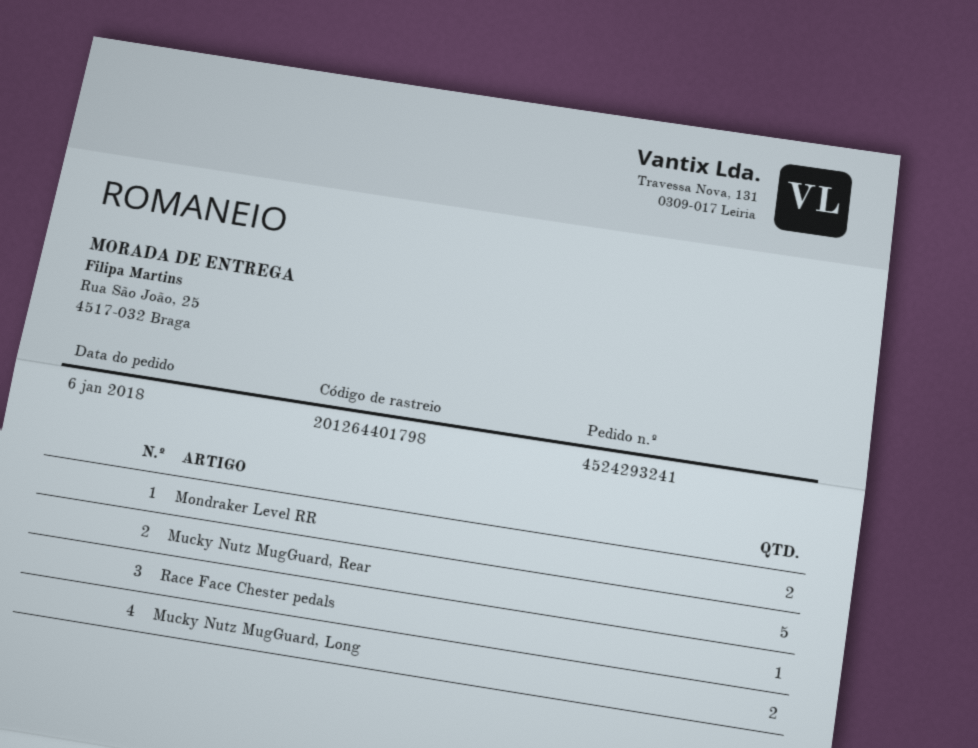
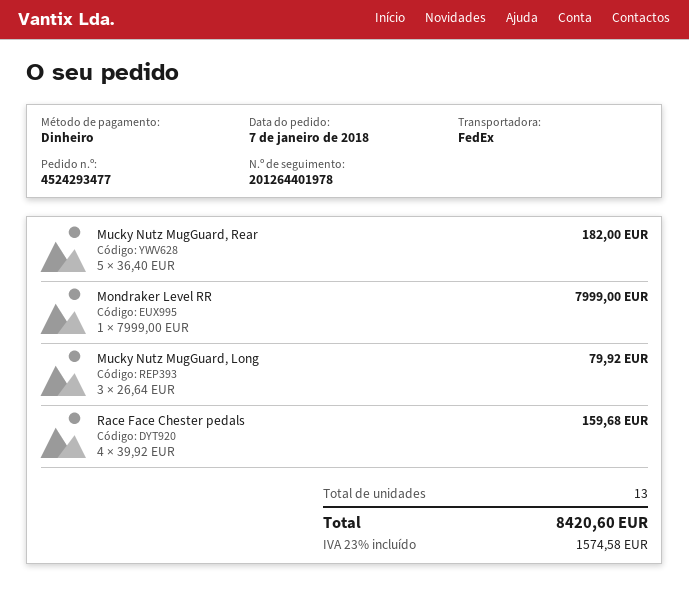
order number: 4524293241 -> 4524293477
order date: 2018-01-06 -> 2018-01-07
tracking number: 201264401798 -> 201264401978
Mondraker Level RR: 2 -> 1
Race Face Chester pedals: 1 -> 4
Mucky Nutz MugGuard, Long: 2 -> 3

